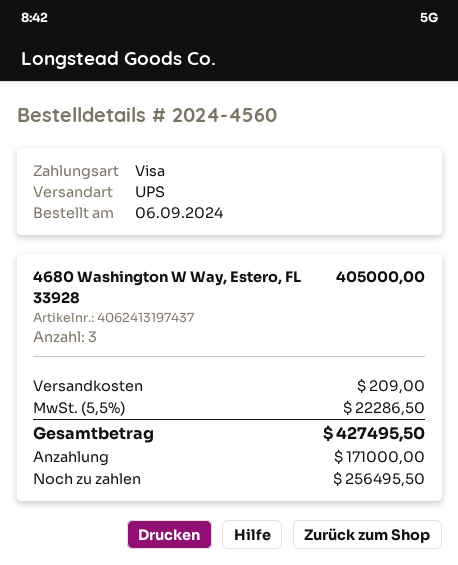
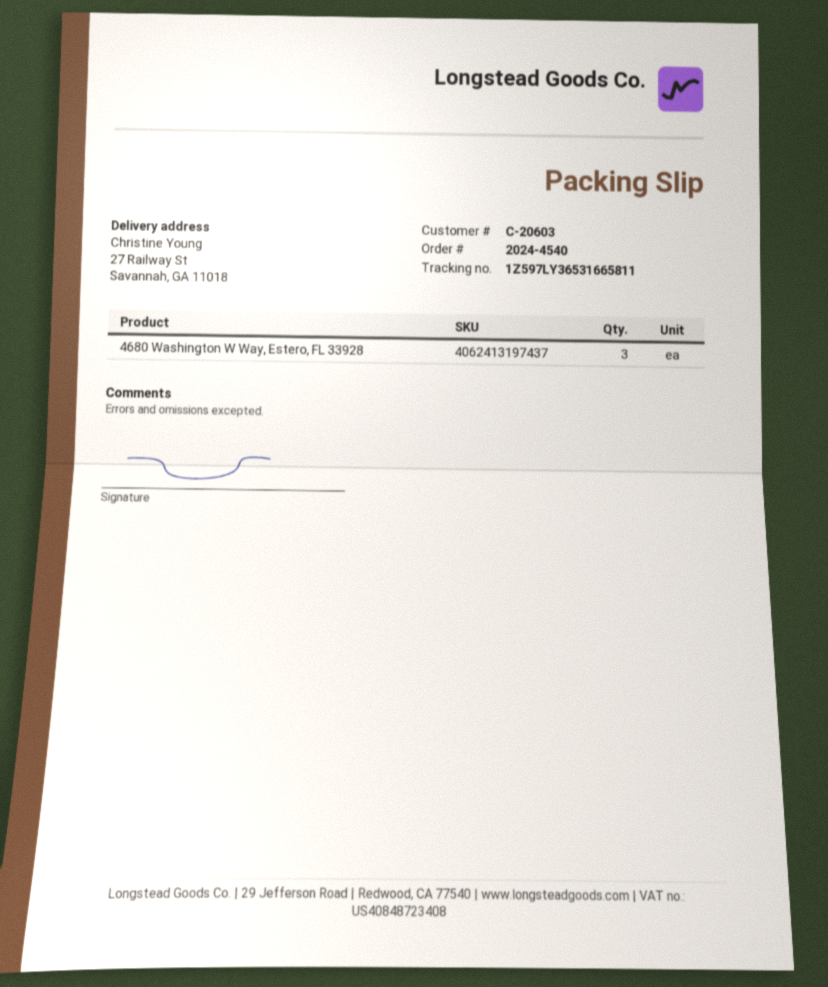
order number: 2024-4560 -> 2024-4540

